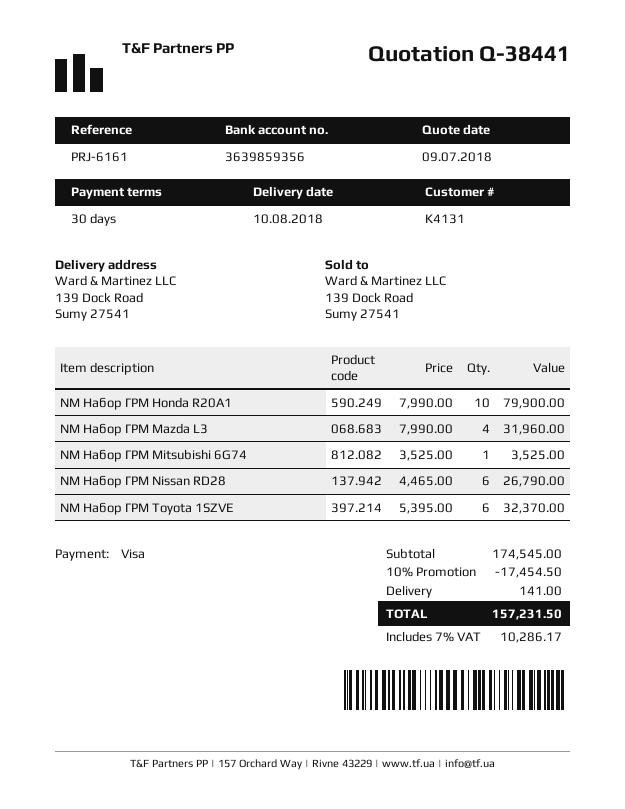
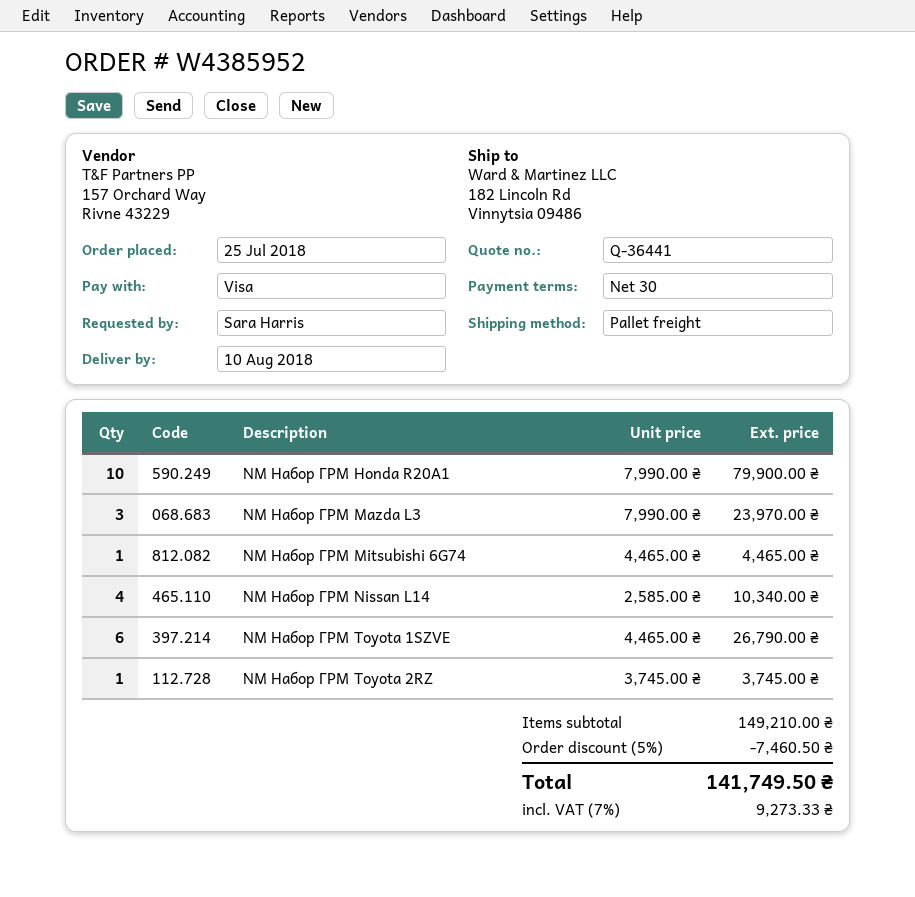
quote number: Q-38441 -> Q-36441
ship to: 139 Dock Road, Sumy 27541 -> 182 Lincoln Rd, Vinnytsia 09486
NM Набор ГРМ Mazda L3: 4 x 7990.00 = 31960.00 -> 3 x 7990.00 = 23970.00
NM Набор ГРМ Mitsubishi 6G74: 1 x 3525.00 = 3525.00 -> 1 x 4465.00 = 4465.00
NM Набор ГРМ Nissan RD28: 6 x 4465.00 = 26790.00 -> none
NM Набор ГРМ Toyota 1SZVE: 6 x 5395.00 = 32370.00 -> 6 x 4465.00 = 26790.00
NM Набор ГРМ Nissan L14: none -> 4 x 2585.00 = 10340.00
NM Набор ГРМ Toyota 2RZ: none -> 1 x 3745.00 = 3745.00
subtotal: 174545.00 -> 149210.00
discount: 10% = 17454.50 -> 5% = 7460.50
shipping: 141.00 -> none
tax: 7% = 10286.17 -> 7% = 9273.33
total: 157231.50 -> 141749.50

